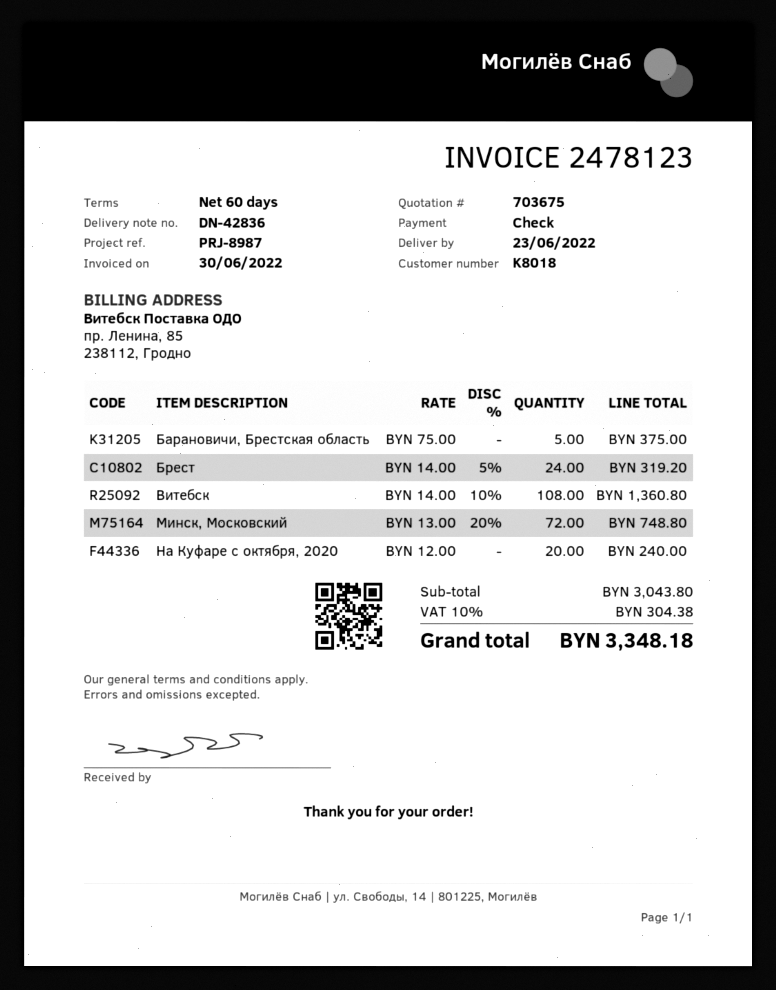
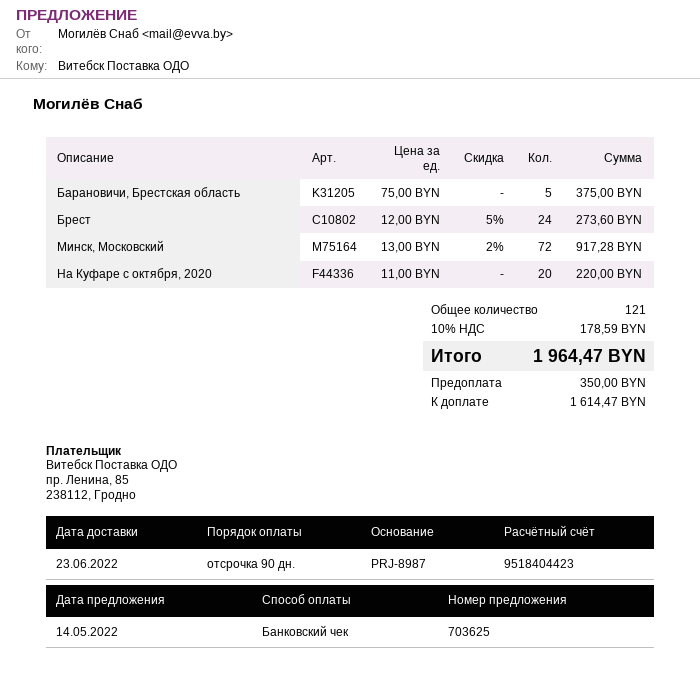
quote number: 703675 -> 703625
payment terms: 60 days -> 90 days
Брест: 24 x 14.00 - 5% = 319.20 -> 24 x 12.00 - 5% = 273.60
Витебск: 108 x 14.00 - 10% = 1360.80 -> none
Минск, Московский: 72 x 13.00 - 20% = 748.80 -> 72 x 13.00 - 2% = 917.28
На Куфаре с октября, 2020: 20 x 12.00 = 240.00 -> 20 x 11.00 = 220.00
tax: 10% = 304.38 -> 10% = 178.59
total: 3348.18 -> 1964.47

